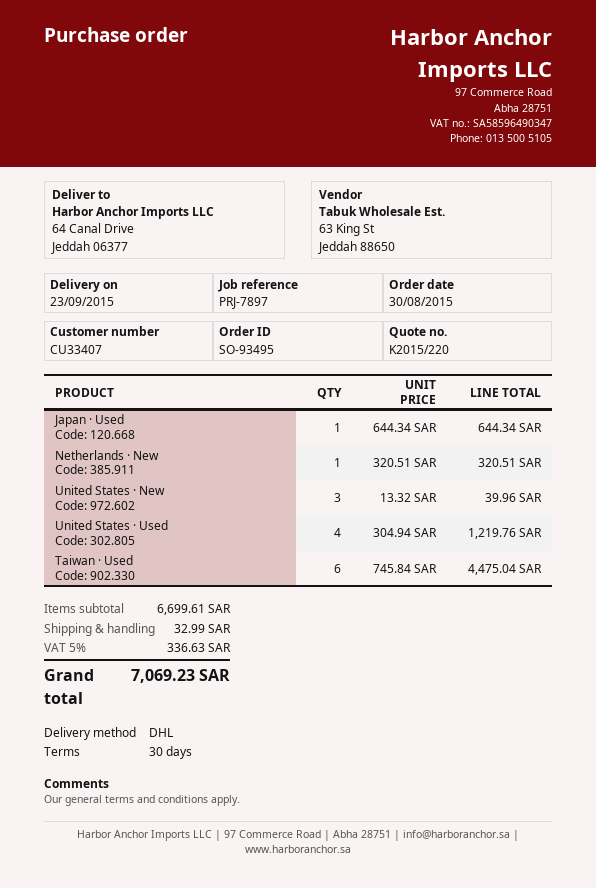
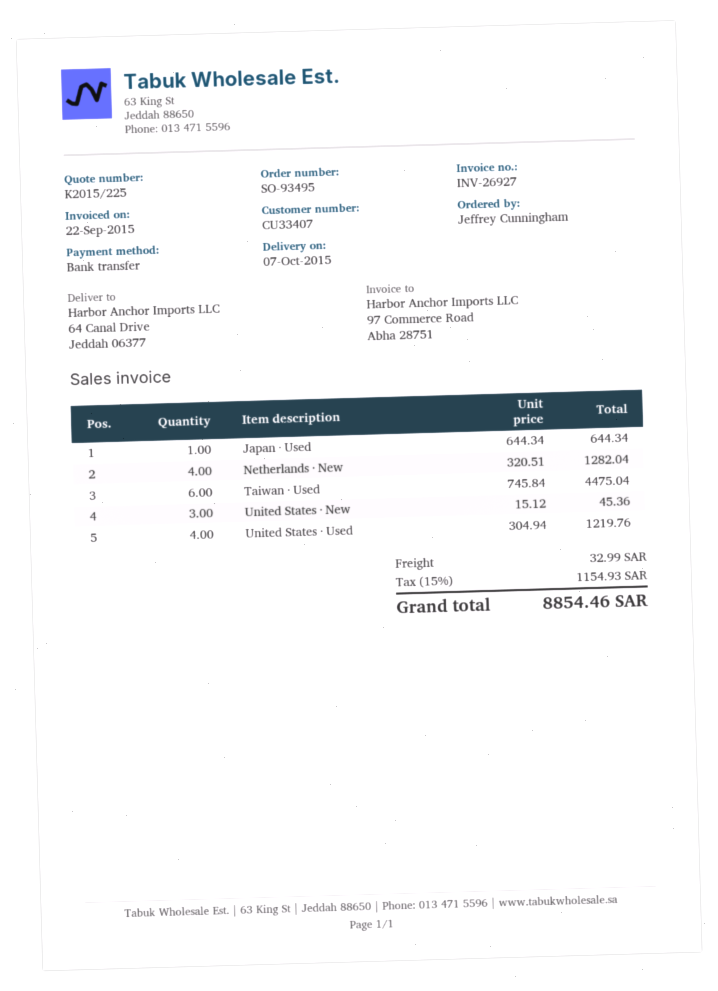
quote number: K2015/220 -> K2015/225
delivery date: 2015-09-23 -> 2015-10-07
Netherlands · New: 1 x 320.51 = 320.51 -> 4 x 320.51 = 1282.04
United States · New: 3 x 13.32 = 39.96 -> 3 x 15.12 = 45.36
tax: 5% = 336.63 -> 15% = 1154.93
total: 7069.23 -> 8854.46

